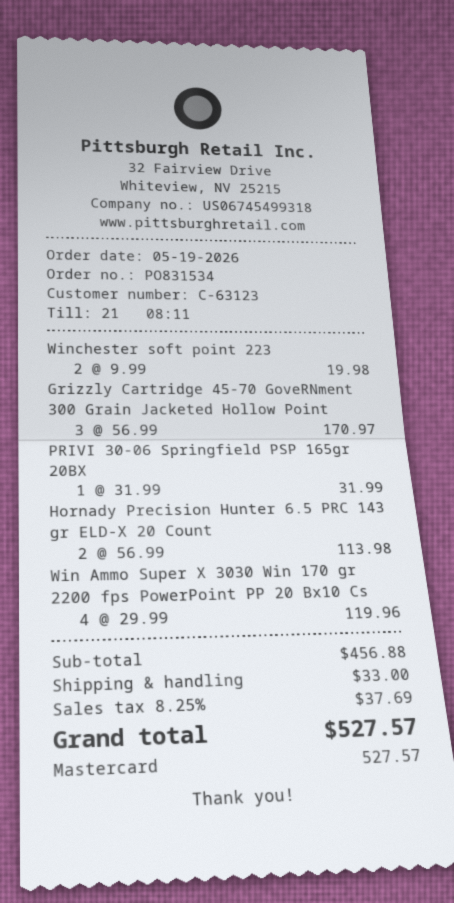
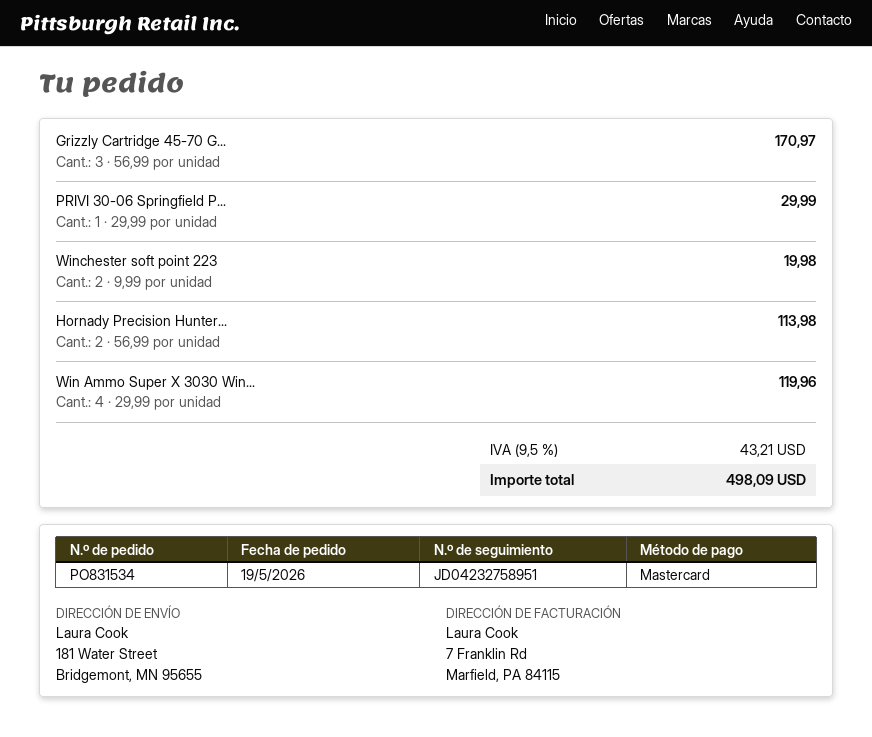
PRIVI 30-06 Springfield PSP 165gr 20BX: 1 x 31.99 = 31.99 -> 1 x 29.99 = 29.99
shipping: 33.00 -> none
tax: 8.25% = 37.69 -> 9.5% = 43.21
total: 527.57 -> 498.09

